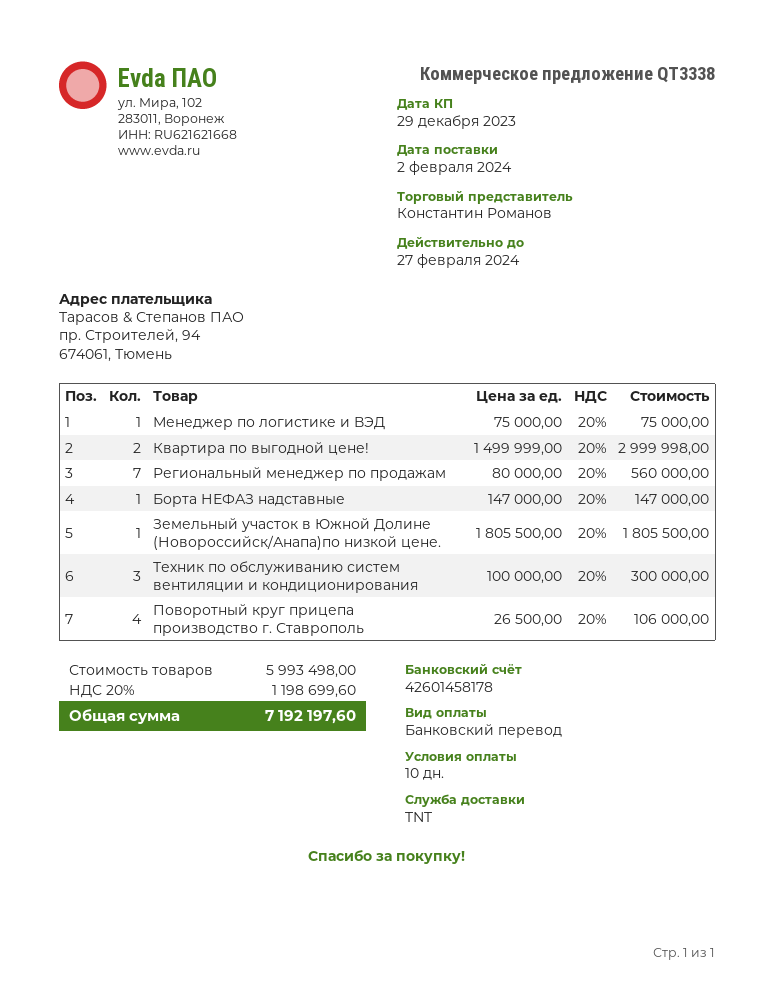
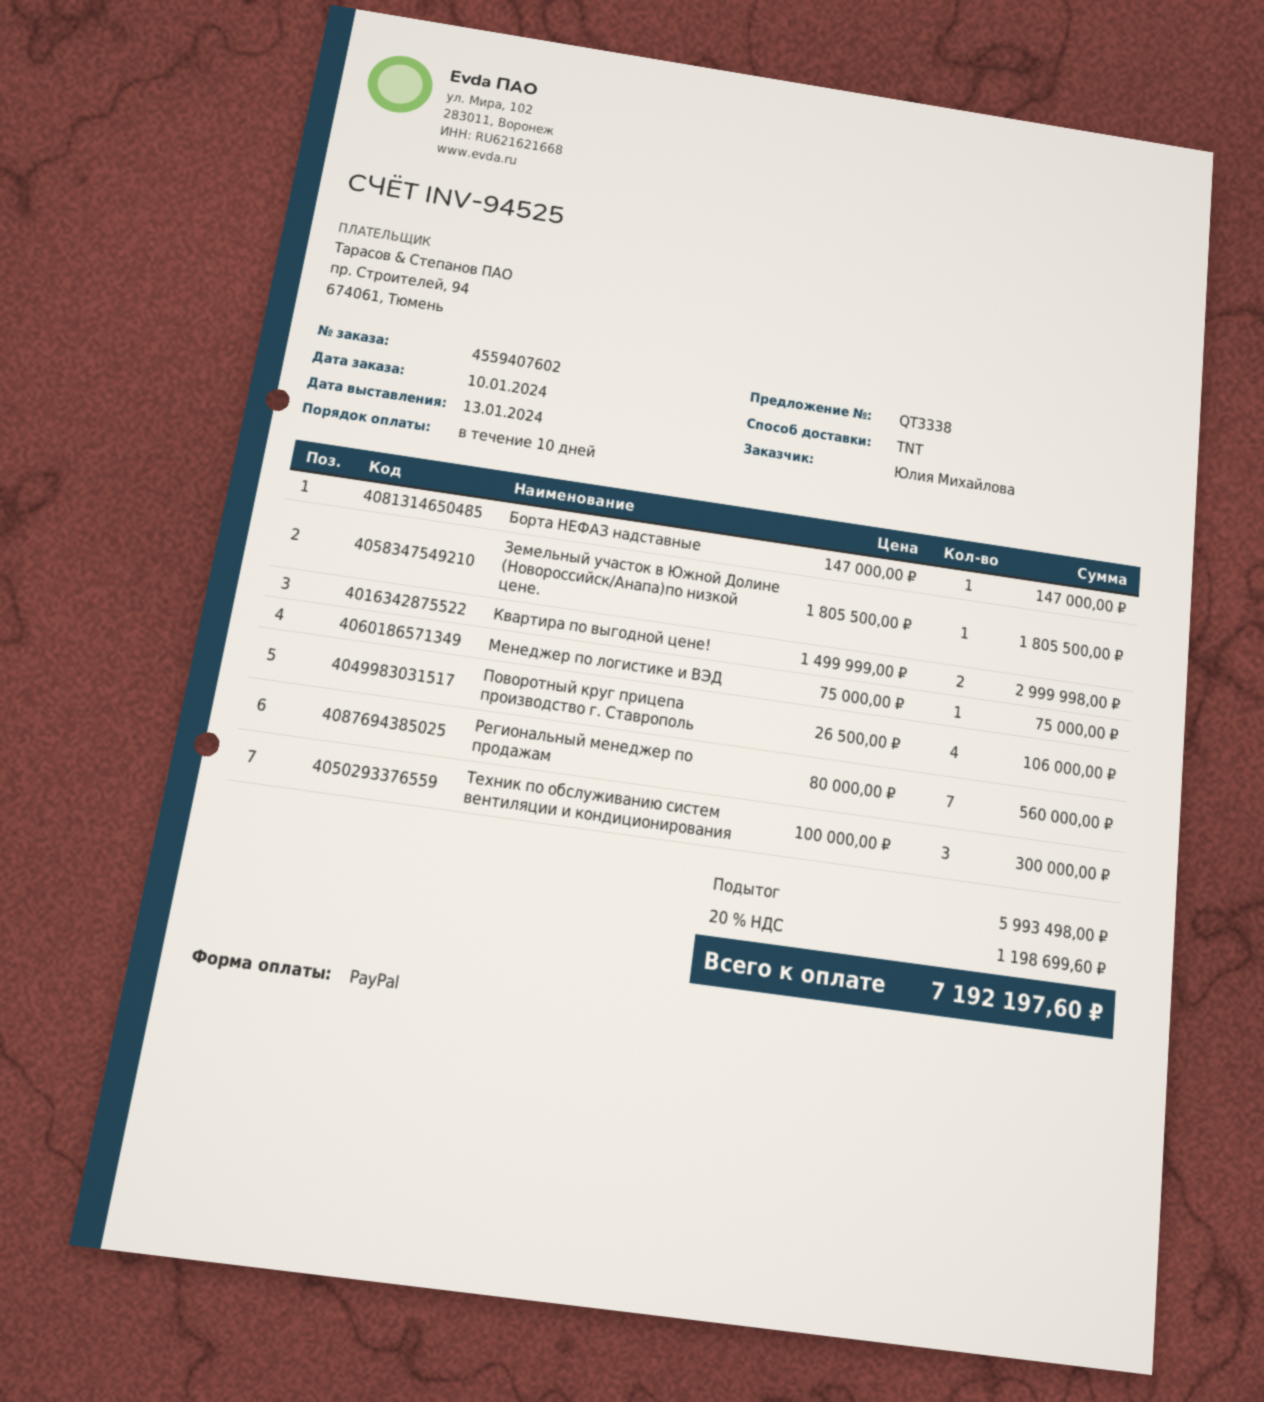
payment method: bank transfer -> PayPal

